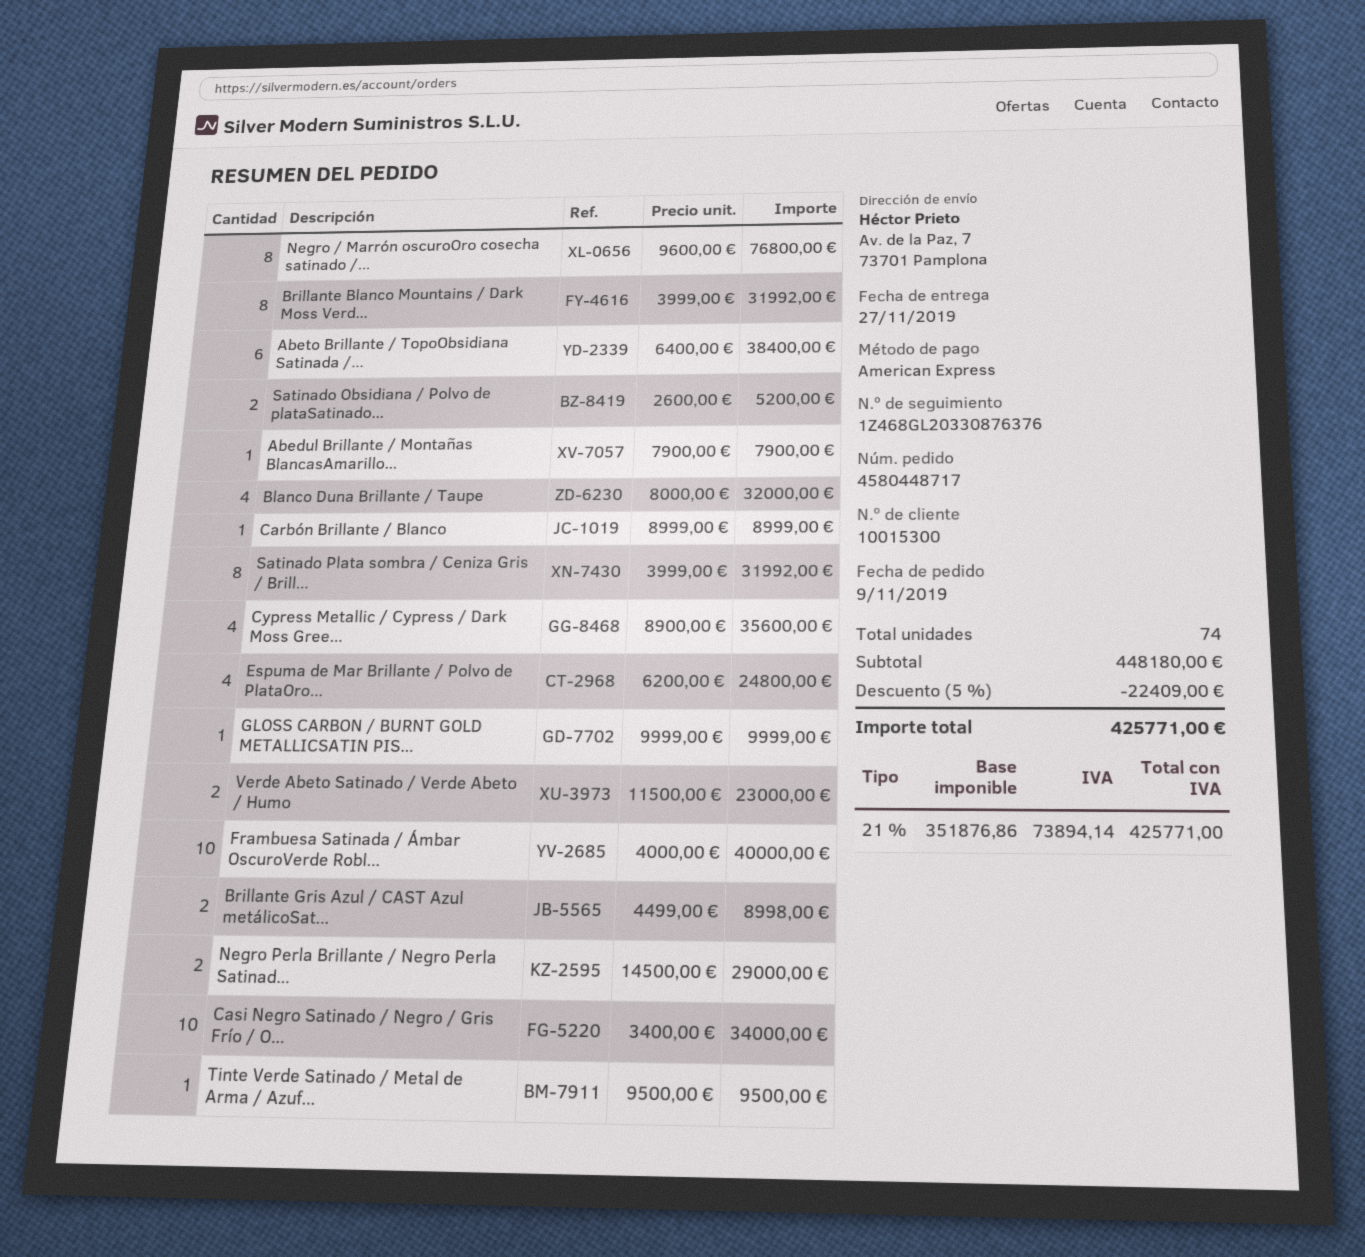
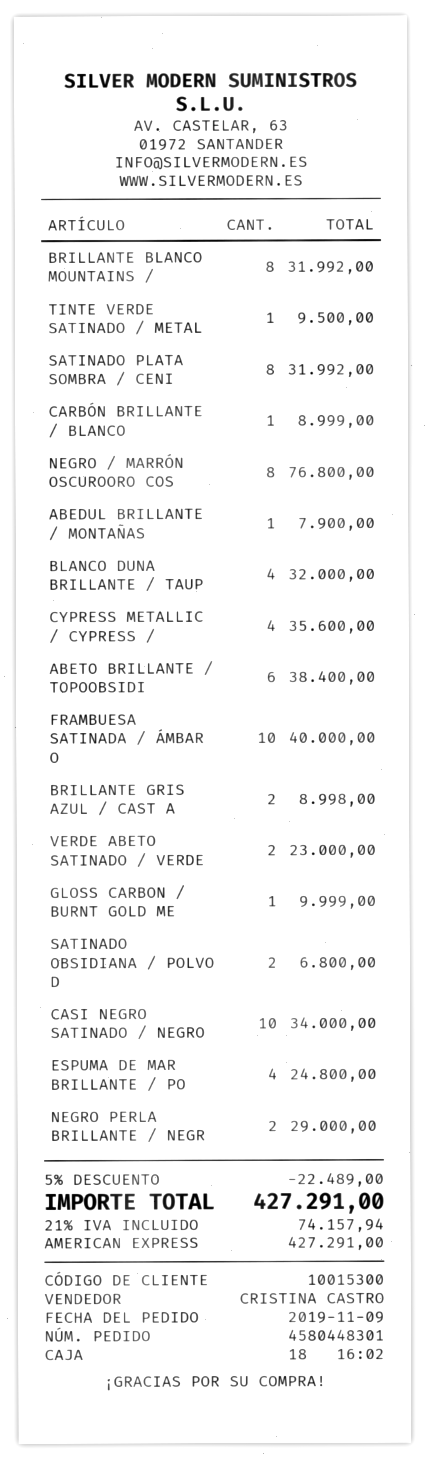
order number: 4580448717 -> 4580448301
Satinado Obsidiana / Polvo de plataSatinado...: 2 for 5200.00 -> 2 for 6800.00
discount: 5% = 22409.00 -> 5% = 22489.00
tax: 21% = 73894.14 -> 21% = 74157.94
total: 425771.00 -> 427291.00

